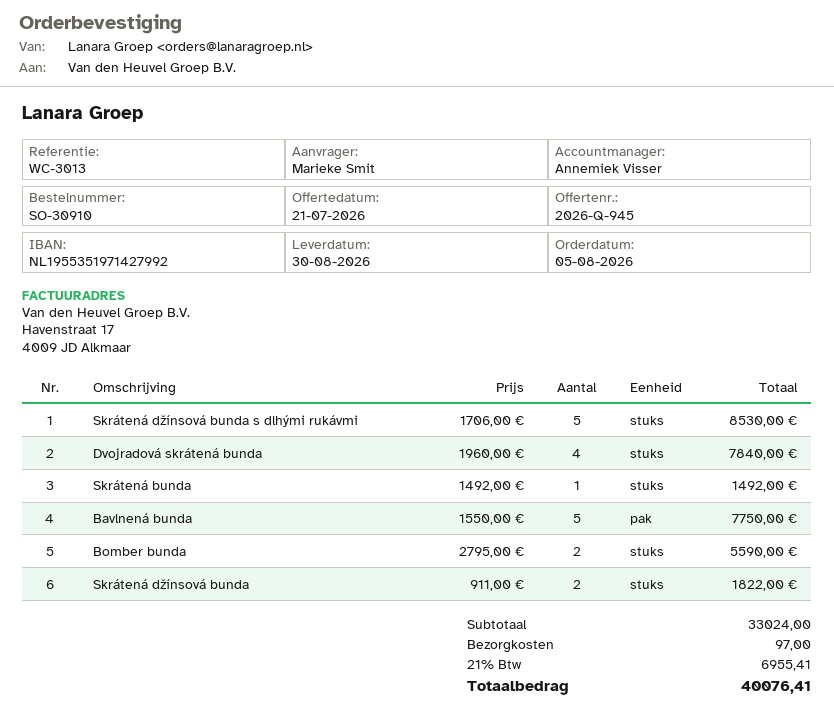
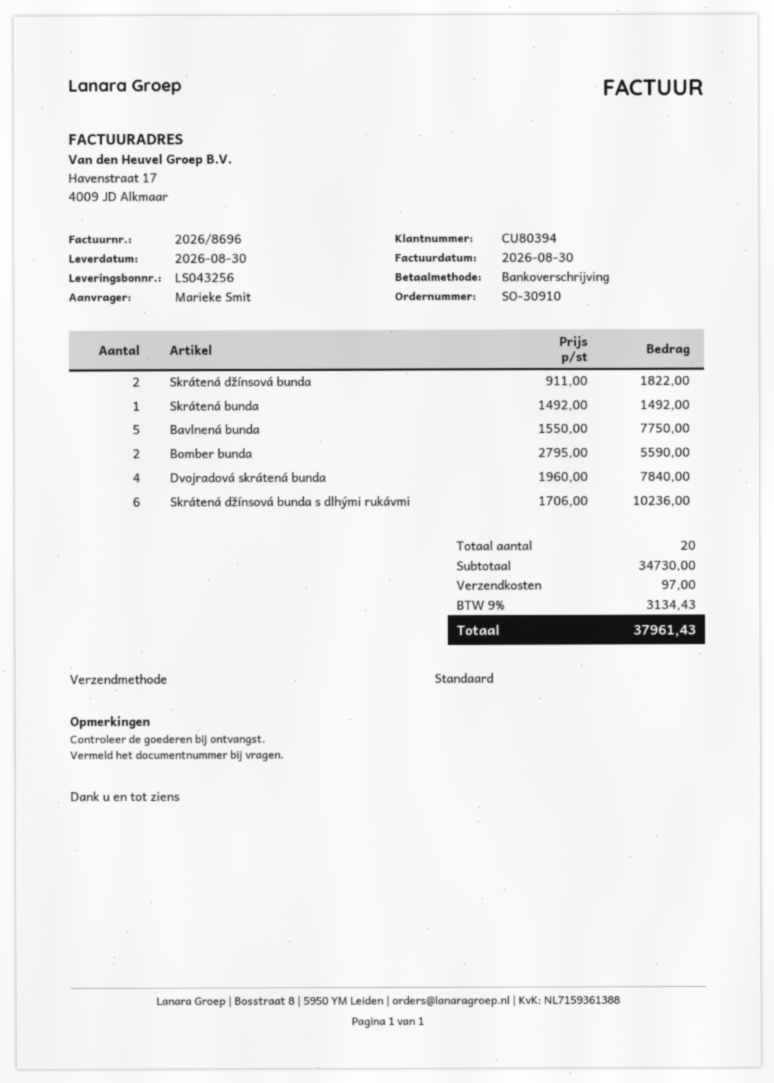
Skrátená džínsová bunda s dlhými rukávmi: 5 x 1706.00 = 8530.00 -> 6 x 1706.00 = 10236.00
subtotal: 33024.00 -> 34730.00
tax: 21% = 6955.41 -> 9% = 3134.43
total: 40076.41 -> 37961.43

